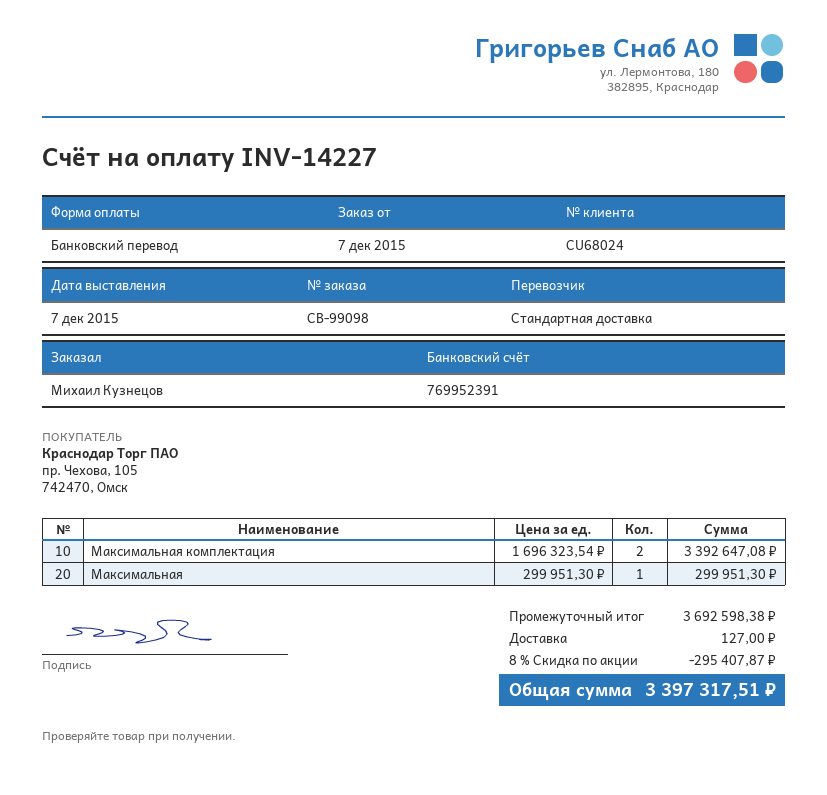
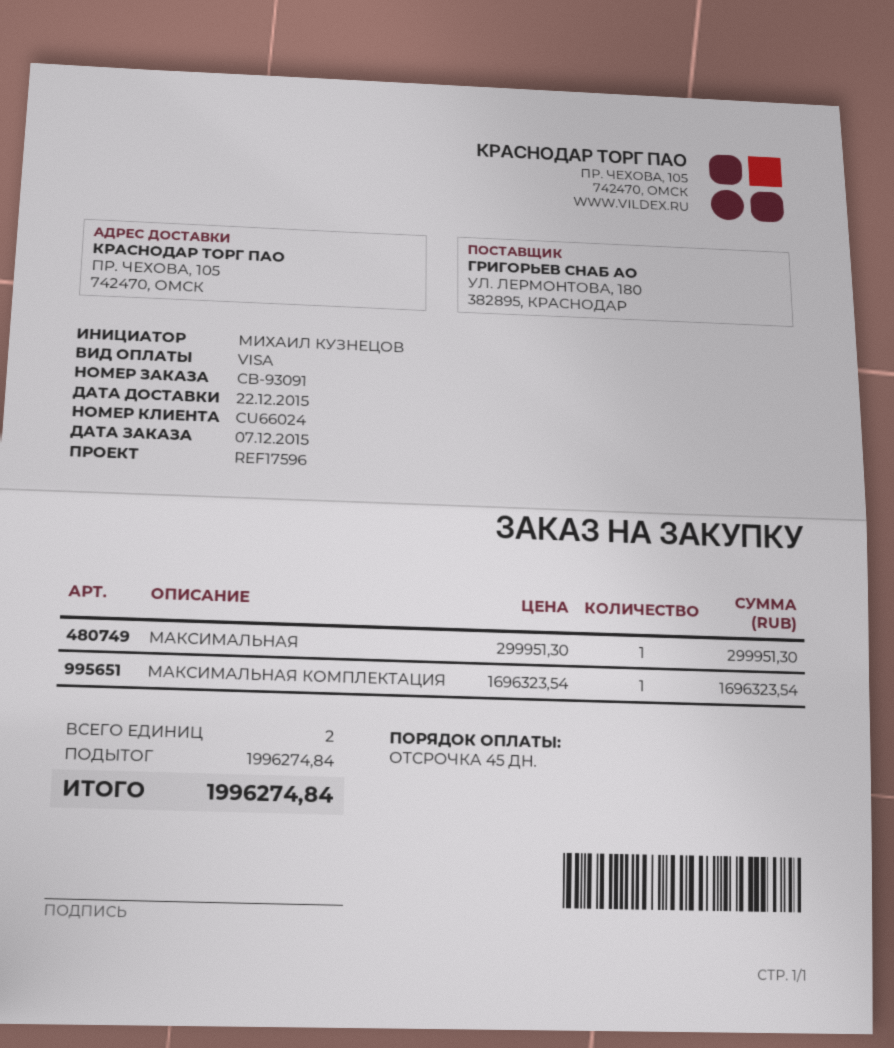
order number: CB-99098 -> CB-93091
customer number: CU68024 -> CU66024
payment method: bank transfer -> Visa
Максимальная комплектация: 2 x 1696323.54 = 3392647.08 -> 1 x 1696323.54 = 1696323.54
subtotal: 3692598.38 -> 1996274.84
discount: 8% = 295407.87 -> none
shipping: 127.00 -> none
total: 3397317.51 -> 1996274.84

